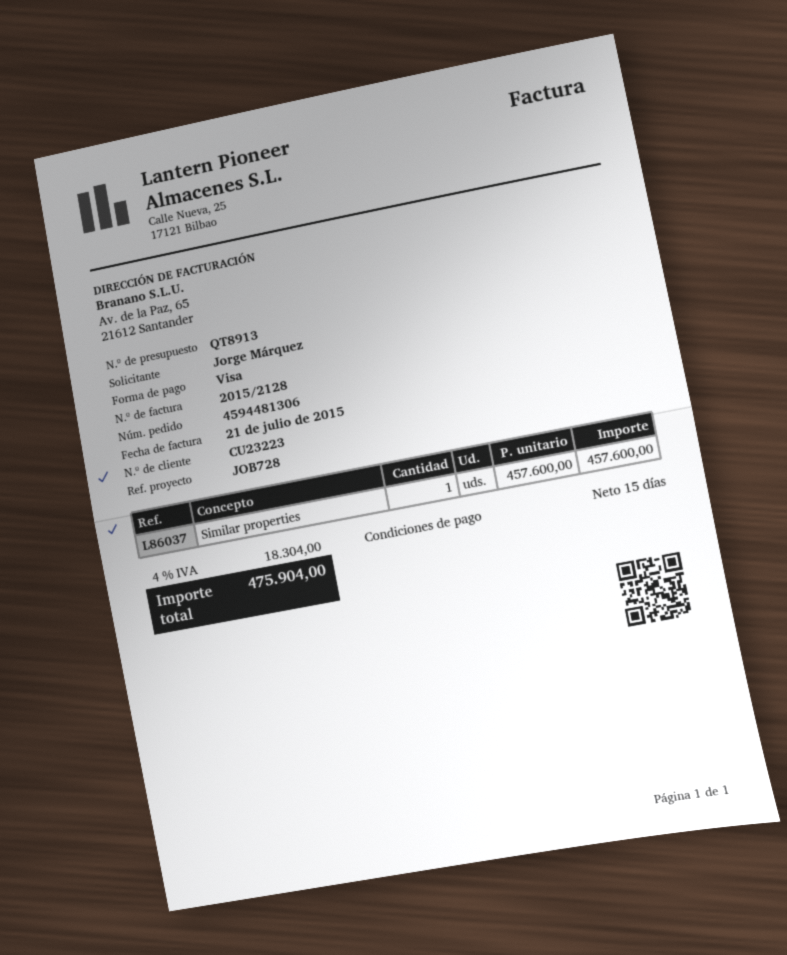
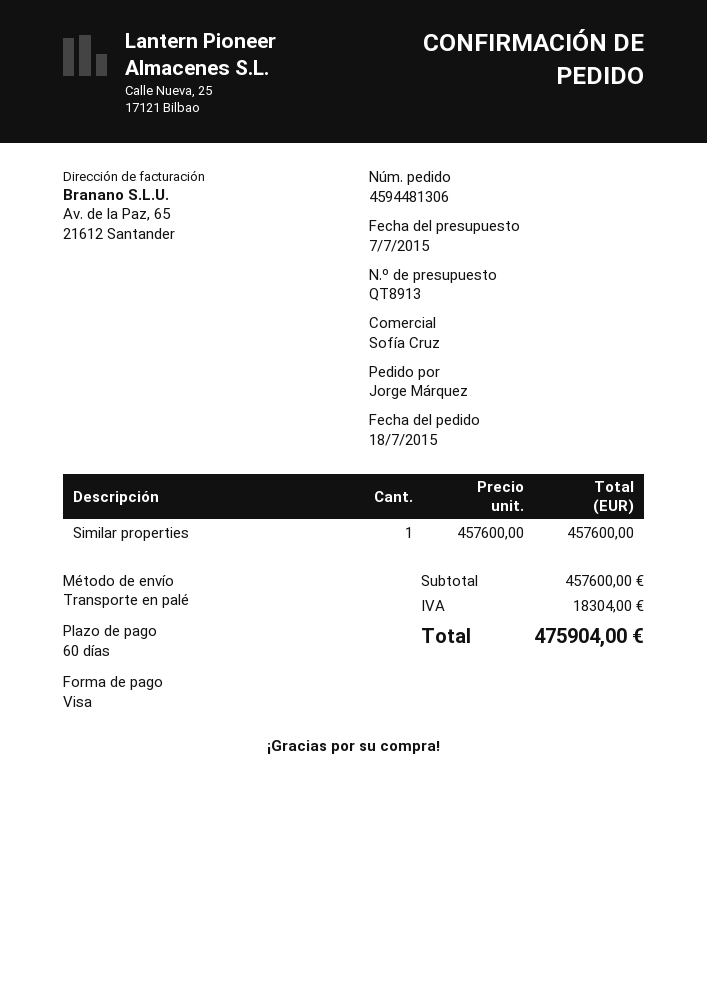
payment terms: 15 days -> 60 days

